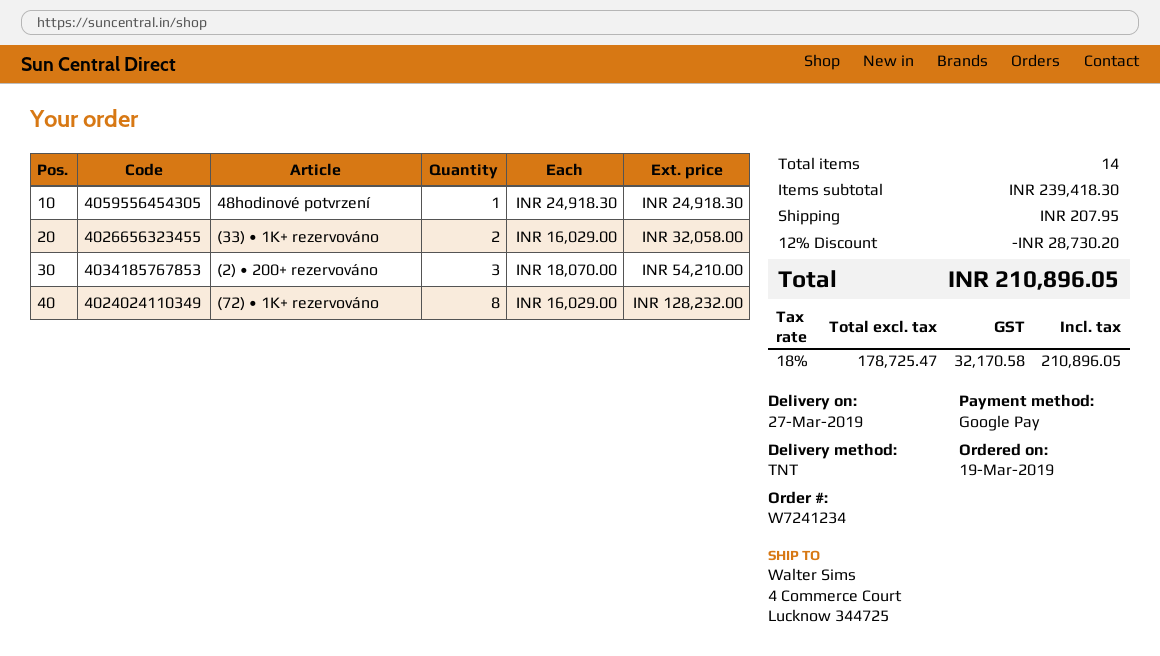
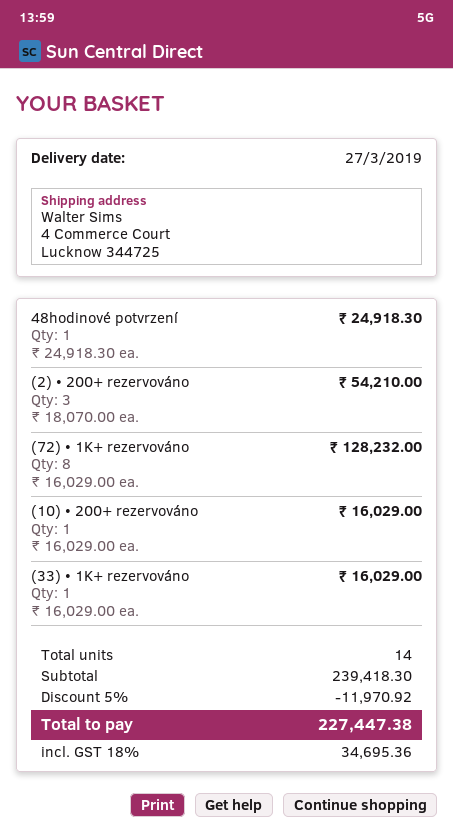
(33) • 1K+ rezervováno: 2 x 16029.00 = 32058.00 -> 1 x 16029.00 = 16029.00
(10) • 200+ rezervováno: none -> 1 x 16029.00 = 16029.00
discount: 12% = 28730.20 -> 5% = 11970.92
shipping: 207.95 -> none
tax: 18% = 32170.58 -> 18% = 34695.36
total: 210896.05 -> 227447.38

